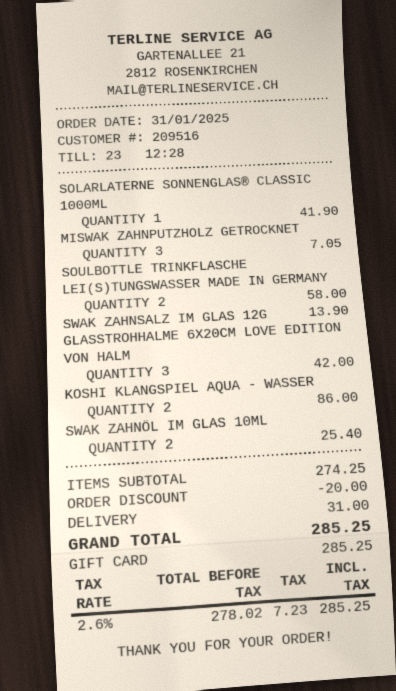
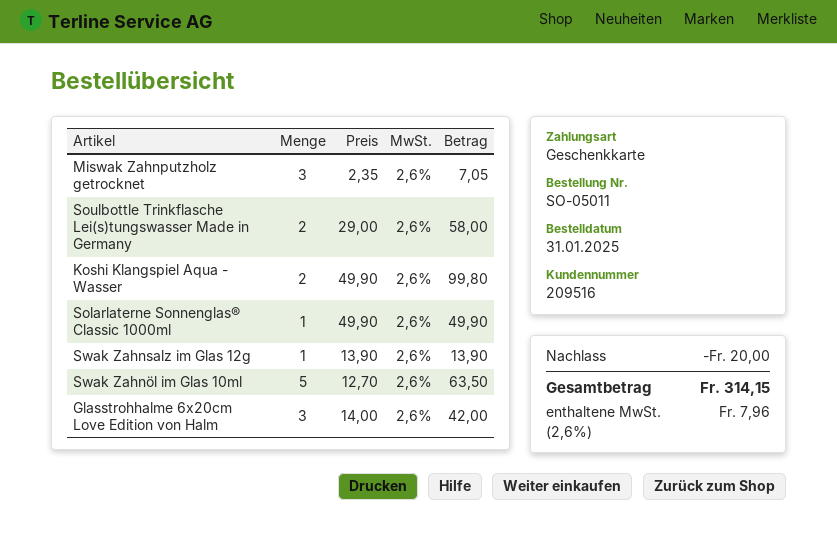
SOLARLATERNE SONNENGLAS® CLASSIC 1000ML: 1 for 41.90 -> 1 for 49.90
KOSHI KLANGSPIEL AQUA - WASSER: 2 for 86.00 -> 2 for 99.80
SWAK ZAHNÖL IM GLAS 10ML: 2 for 25.40 -> 5 for 63.50
shipping: 31.00 -> none
tax: 2.6% = 7.23 -> 2.6% = 7.96
total: 285.25 -> 314.15

